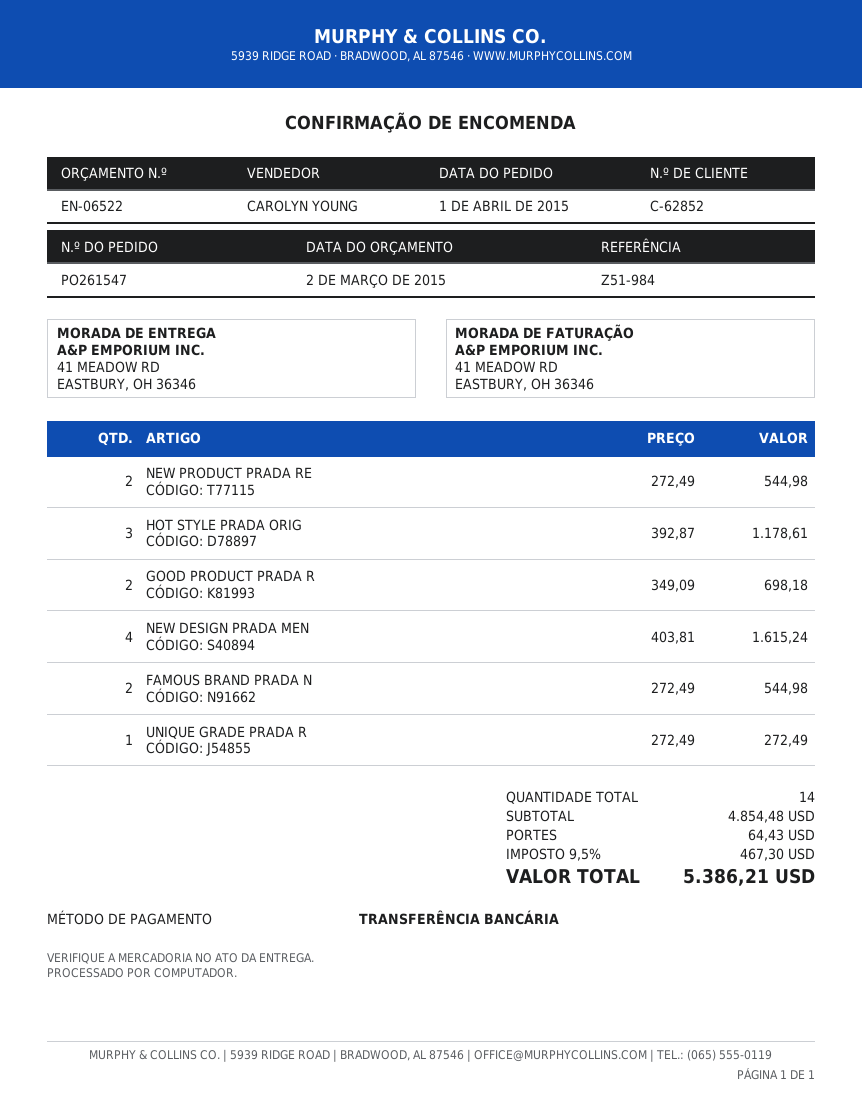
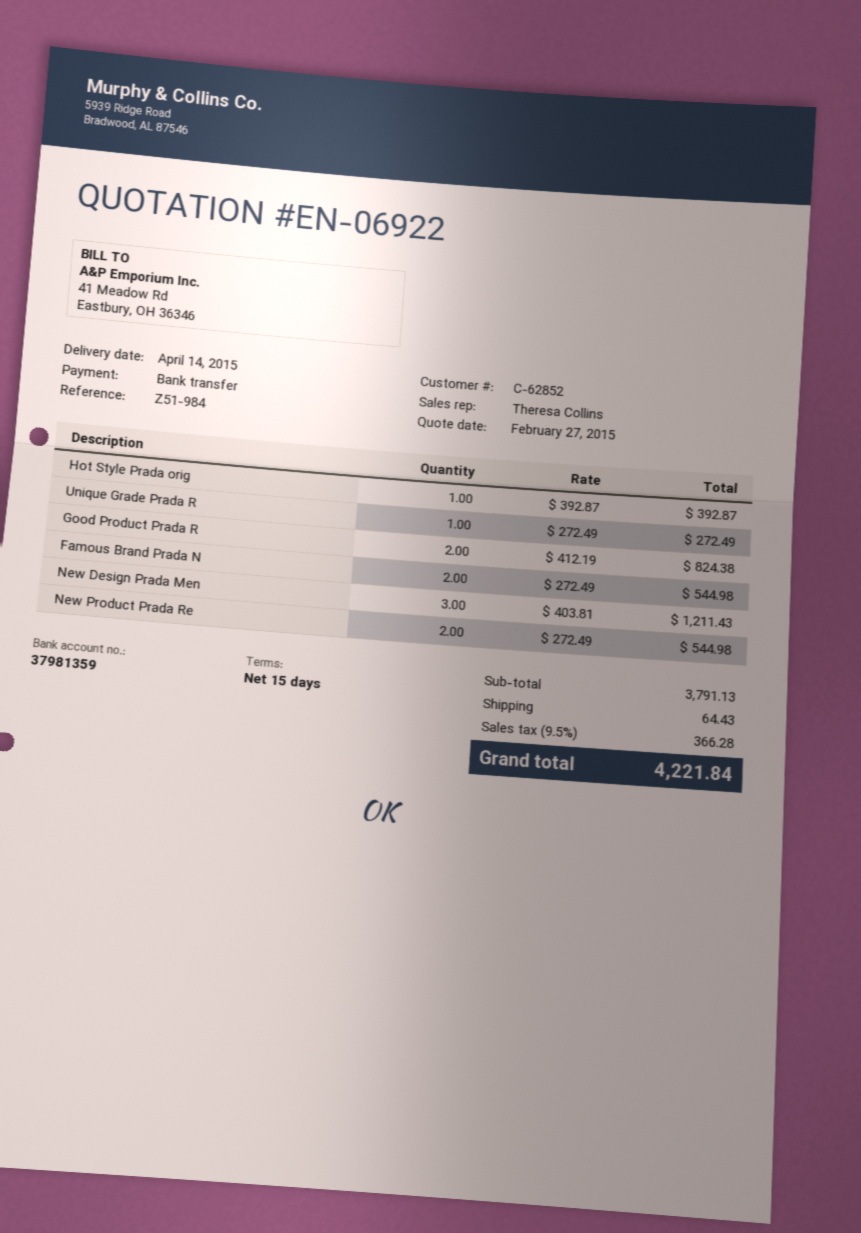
quote number: EN-06522 -> EN-06922
quote date: 2015-03-02 -> 2015-02-27
sales rep: CAROLYN YOUNG -> Theresa Collins
HOT STYLE PRADA ORIG: 3 x 392.87 = 1178.61 -> 1 x 392.87 = 392.87
GOOD PRODUCT PRADA R: 2 x 349.09 = 698.18 -> 2 x 412.19 = 824.38
NEW DESIGN PRADA MEN: 4 x 403.81 = 1615.24 -> 3 x 403.81 = 1211.43
subtotal: 4854.48 -> 3791.13
tax: 9.5% = 467.30 -> 9.5% = 366.28
total: 5386.21 -> 4221.84

